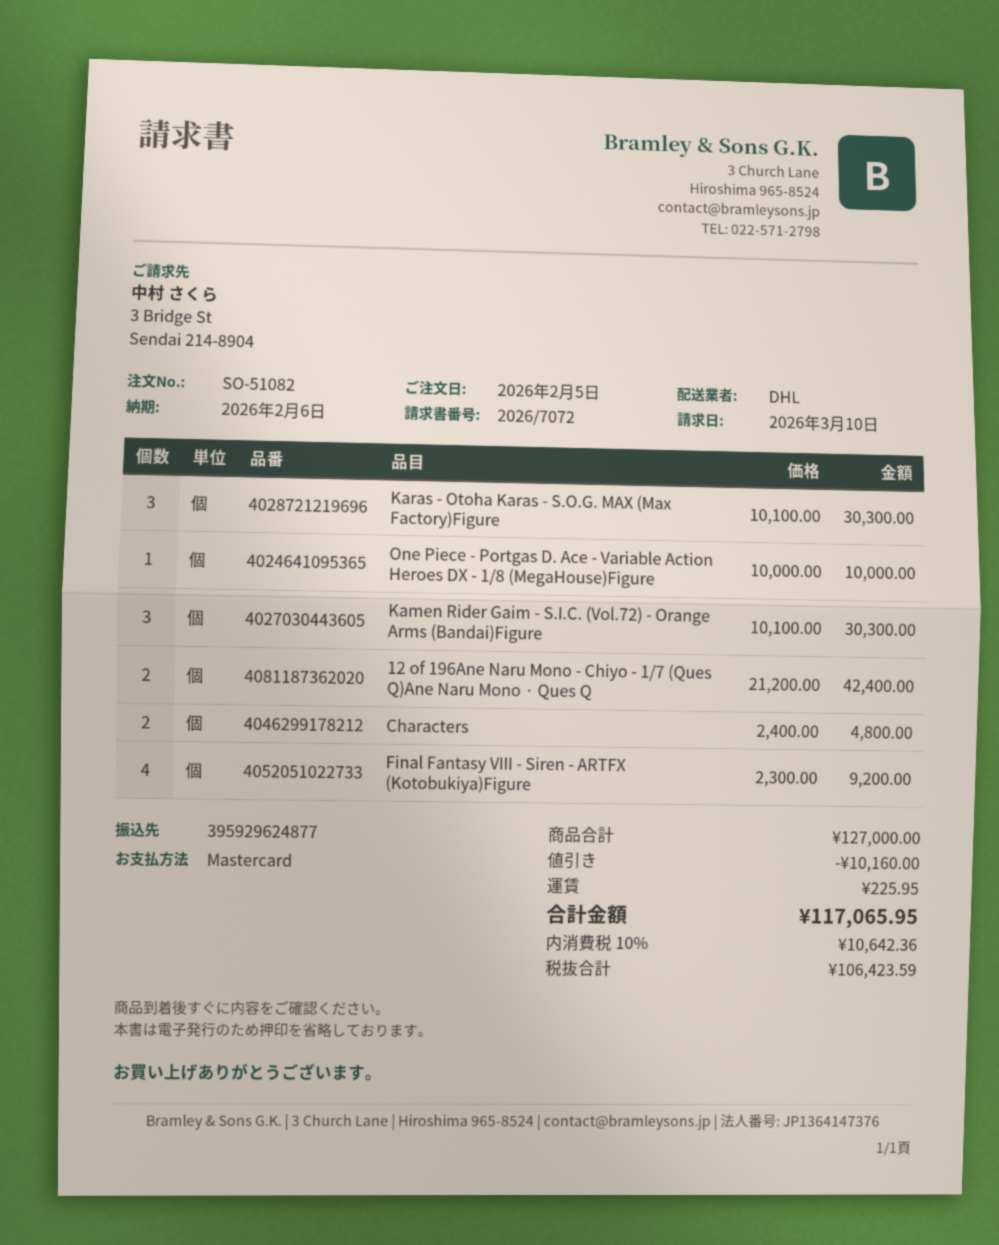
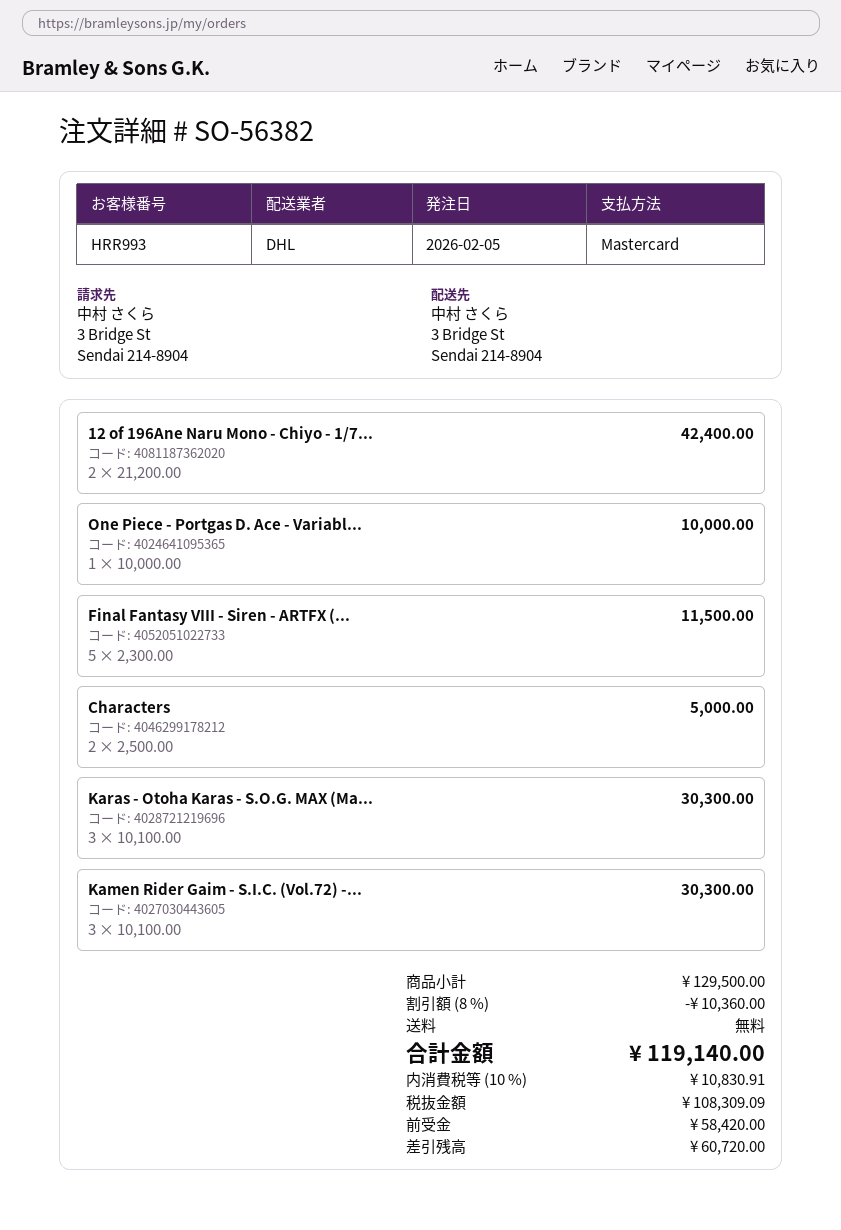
order number: SO-51082 -> SO-56382
Characters: 2 x 2400.00 = 4800.00 -> 2 x 2500.00 = 5000.00
Final Fantasy VIII - Siren - ARTFX (Kotobukiya)Figure: 4 x 2300.00 = 9200.00 -> 5 x 2300.00 = 11500.00
subtotal: 127000.00 -> 129500.00
discount: 10160.00 -> 10360.00
shipping: 225.95 -> 0.00
net: 106423.59 -> 108309.09
tax: 10% = 10642.36 -> 10% = 10830.91
total: 117065.95 -> 119140.00

